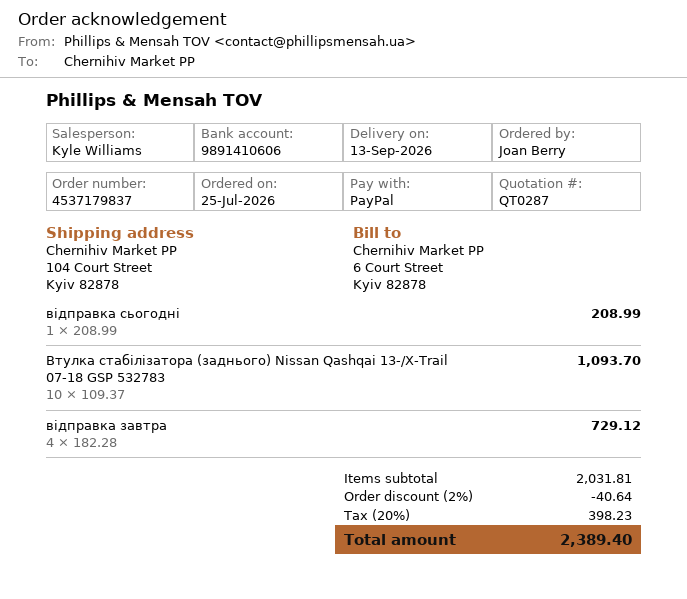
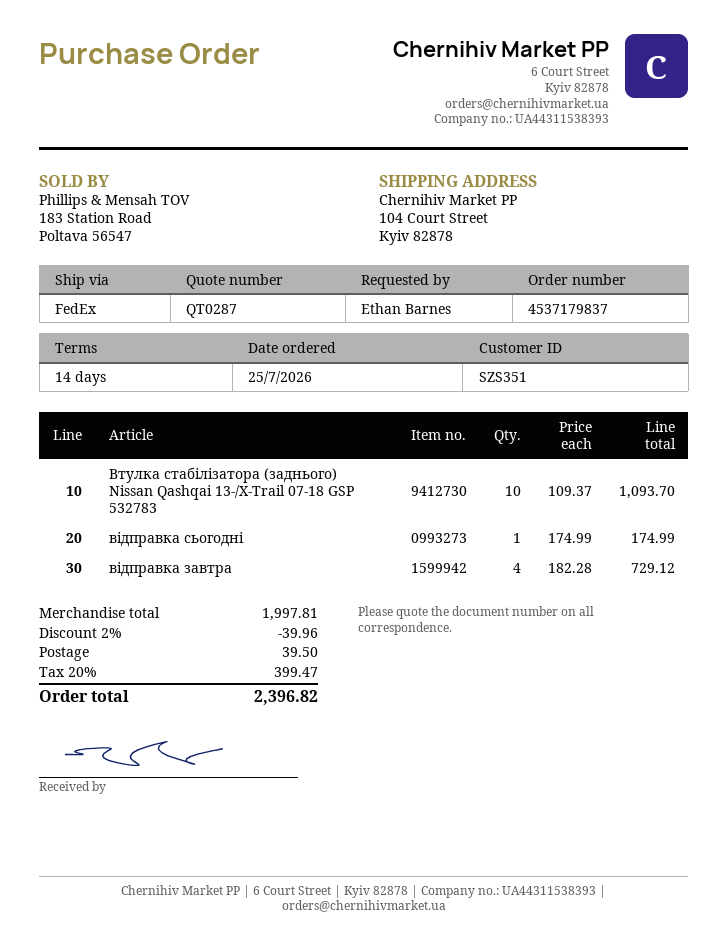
ordered by: Joan Berry -> Ethan Barnes
відправка сьогодні: 1 x 208.99 = 208.99 -> 1 x 174.99 = 174.99
subtotal: 2031.81 -> 1997.81
discount: 2% = 40.64 -> 2% = 39.96
shipping: none -> 39.50
tax: 20% = 398.23 -> 20% = 399.47
total: 2389.40 -> 2396.82

